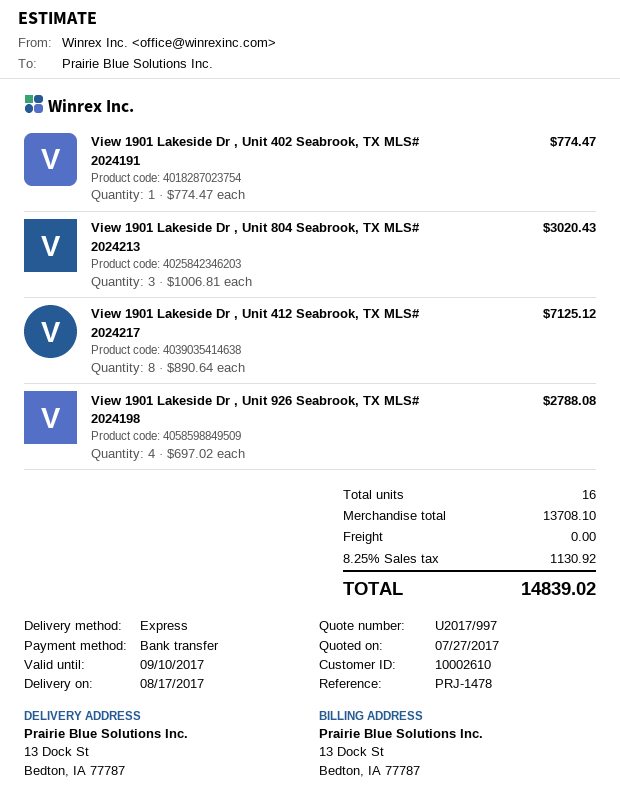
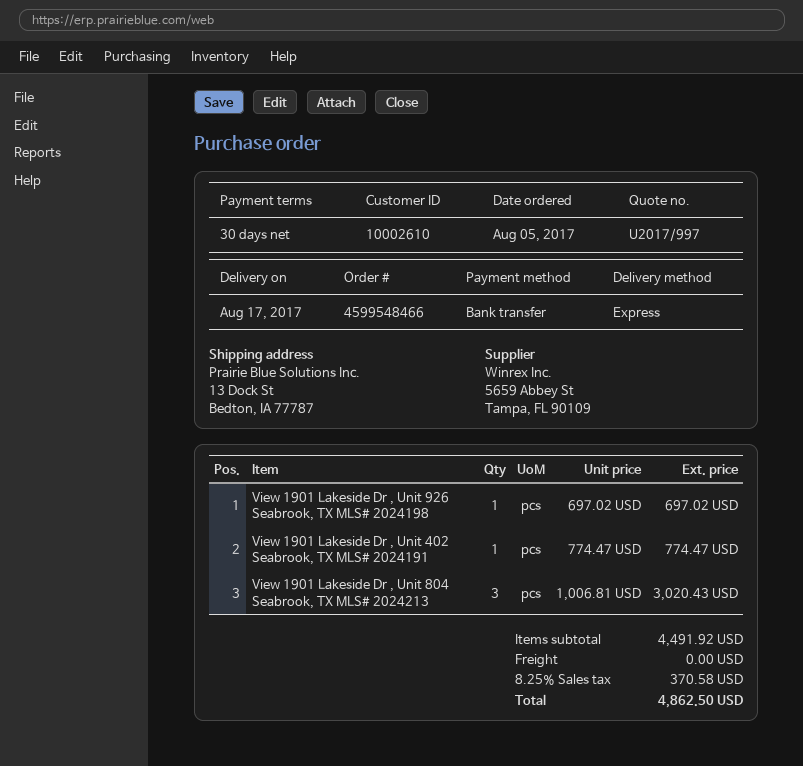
View 1901 Lakeside Dr , Unit 412 Seabrook, TX MLS# 2024217: 8 x 890.64 = 7125.12 -> none
View 1901 Lakeside Dr , Unit 926 Seabrook, TX MLS# 2024198: 4 x 697.02 = 2788.08 -> 1 x 697.02 = 697.02
subtotal: 13708.10 -> 4491.92
tax: 8.25% = 1130.92 -> 8.25% = 370.58
total: 14839.02 -> 4862.50

